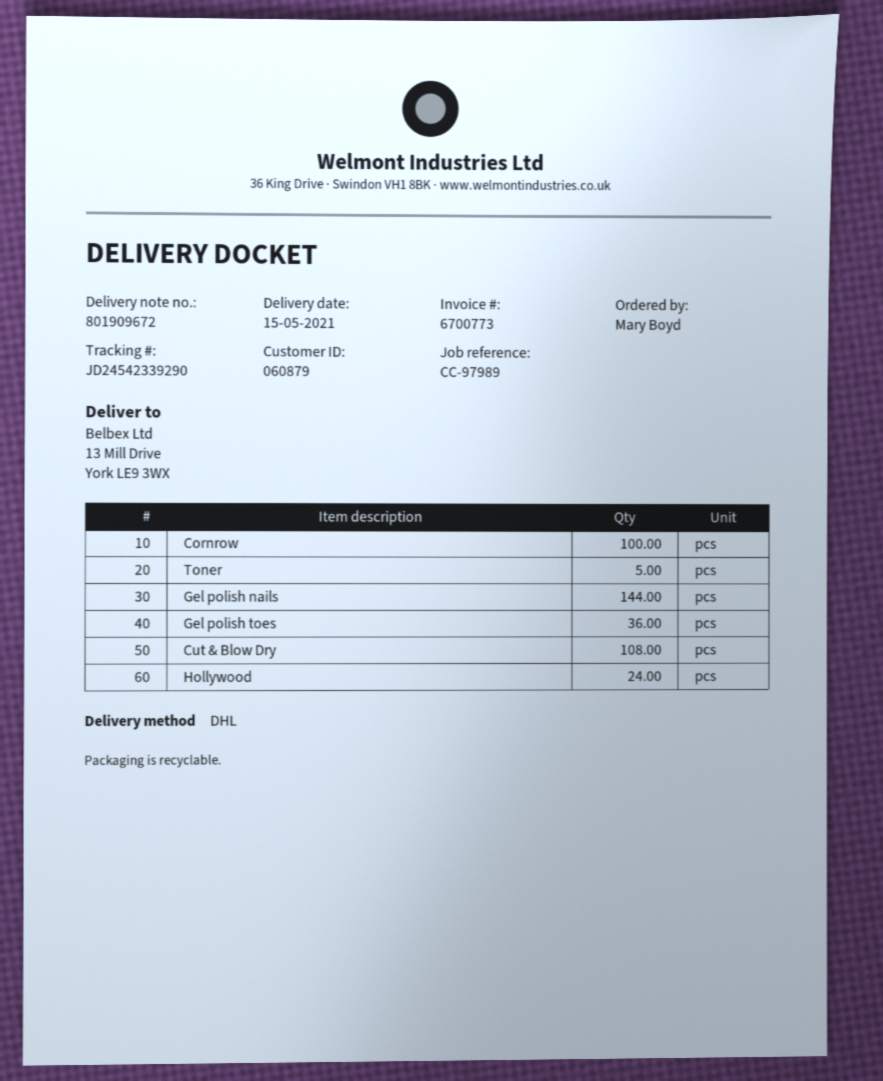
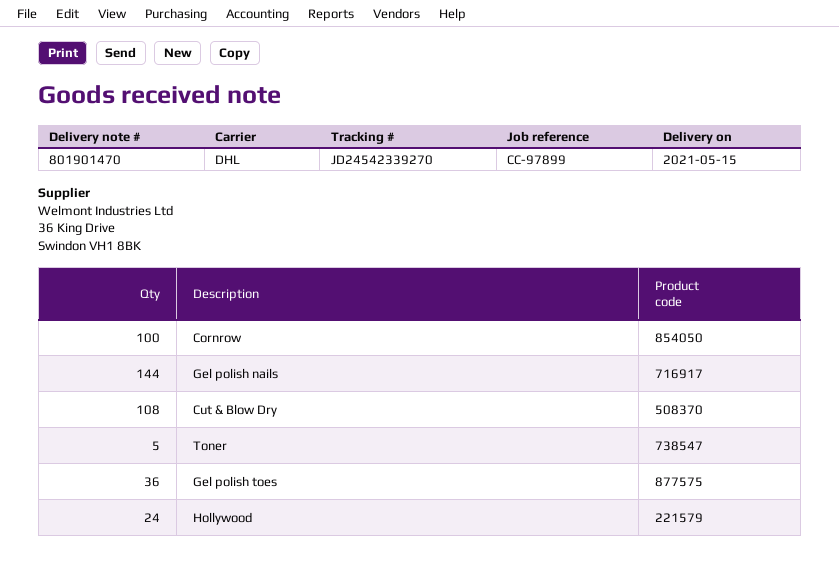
delivery note number: 801909672 -> 801901470
reference: CC-97989 -> CC-97899
tracking number: JD24542339290 -> JD24542339270

